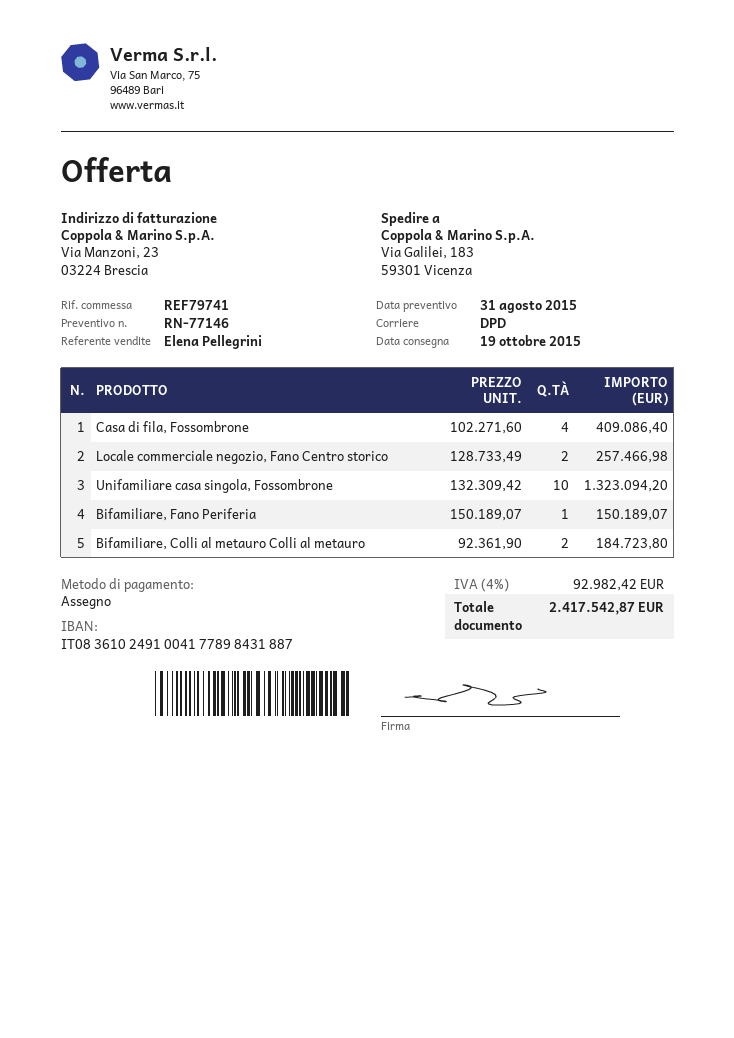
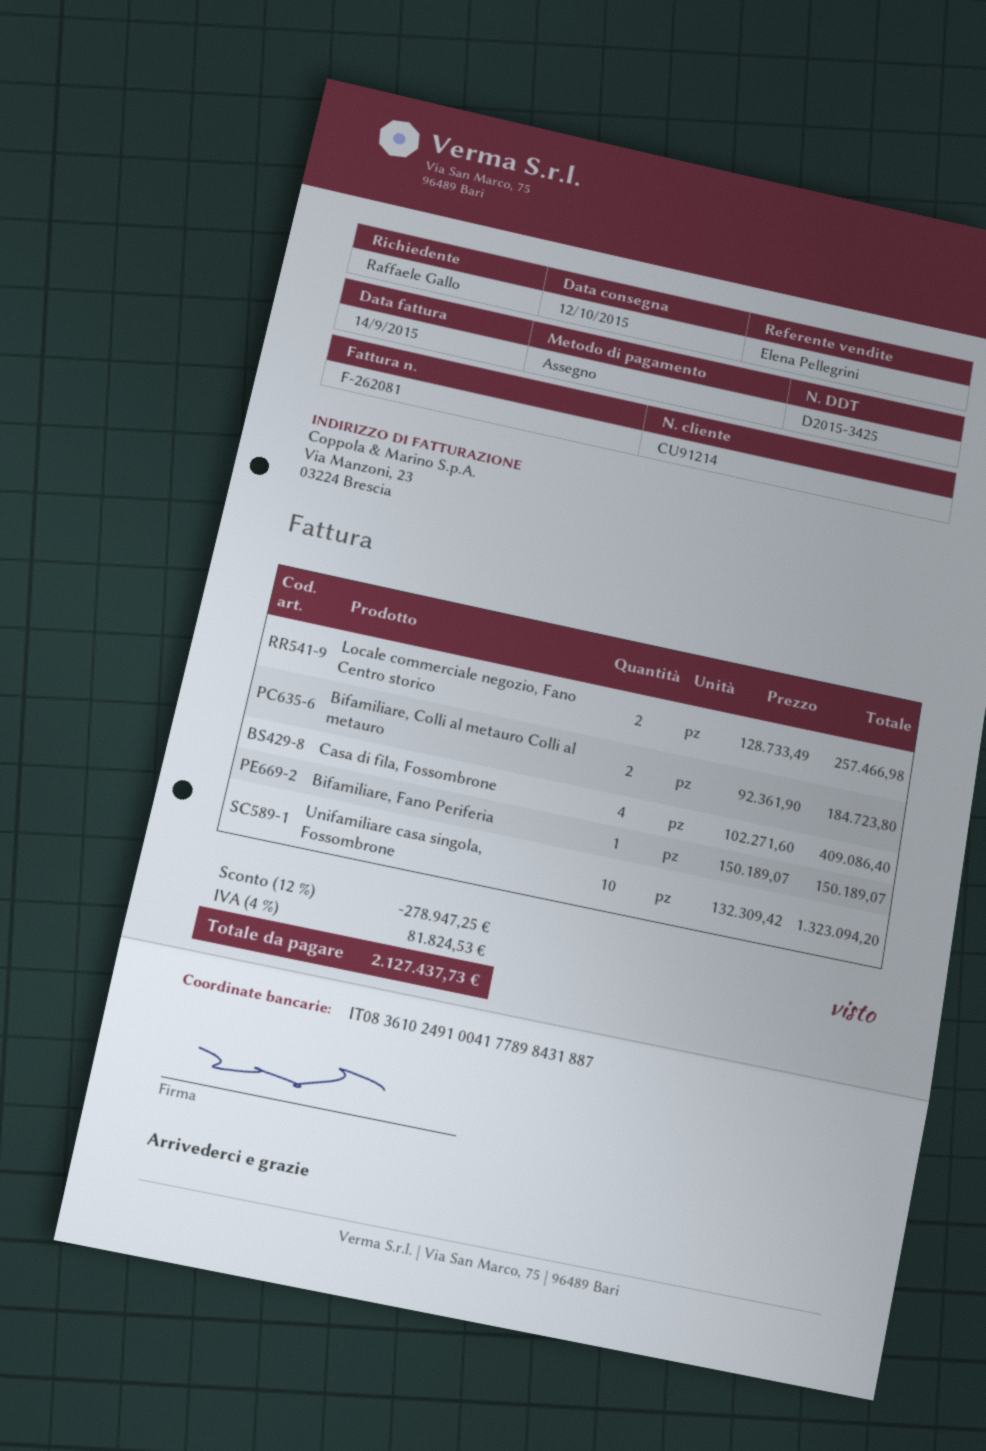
delivery date: 2015-10-19 -> 2015-10-12
discount: none -> 12% = 278947.25
tax: 4% = 92982.42 -> 4% = 81824.53
total: 2417542.87 -> 2127437.73

